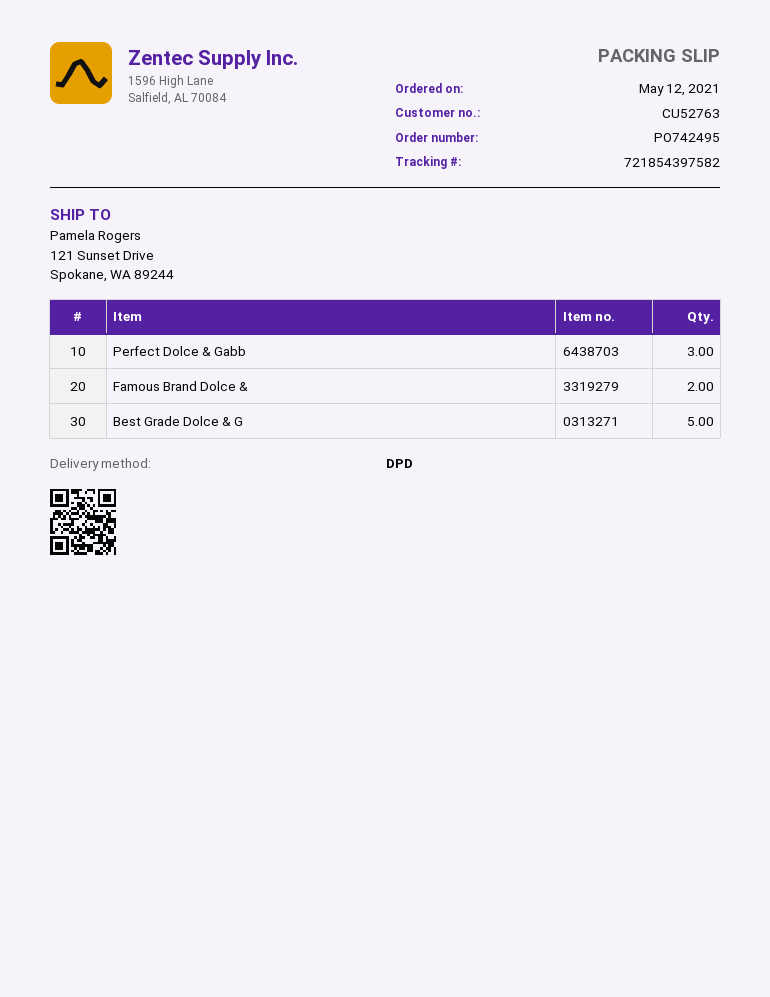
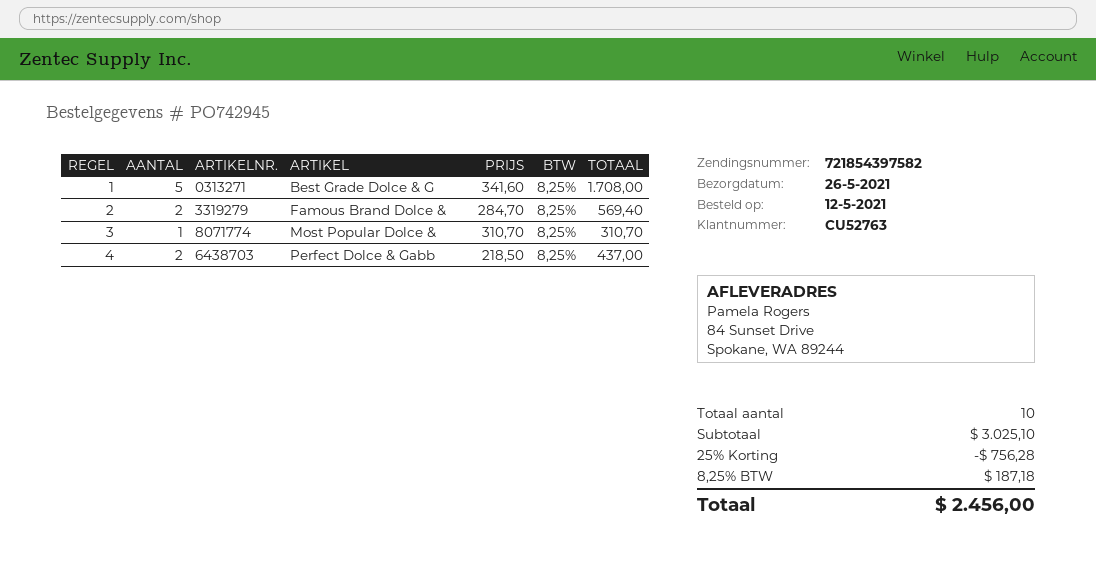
order number: PO742495 -> PO742945
ship to: 121 Sunset Drive, Spokane, WA 89244 -> 84 Sunset Drive, Spokane, WA 89244
Perfect Dolce & Gabb: 3 -> 2
Most Popular Dolce &: none -> 1

